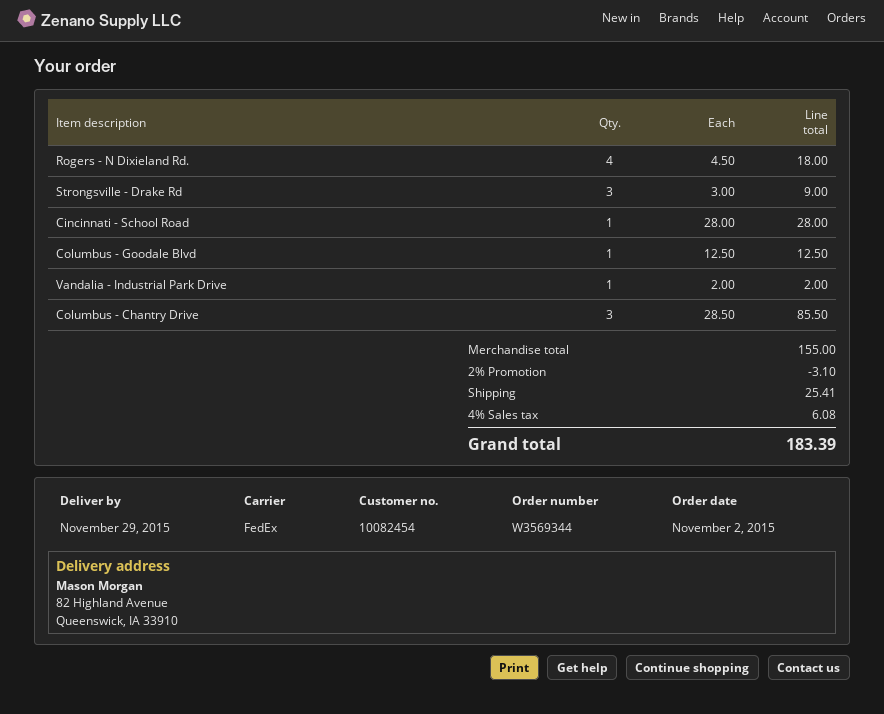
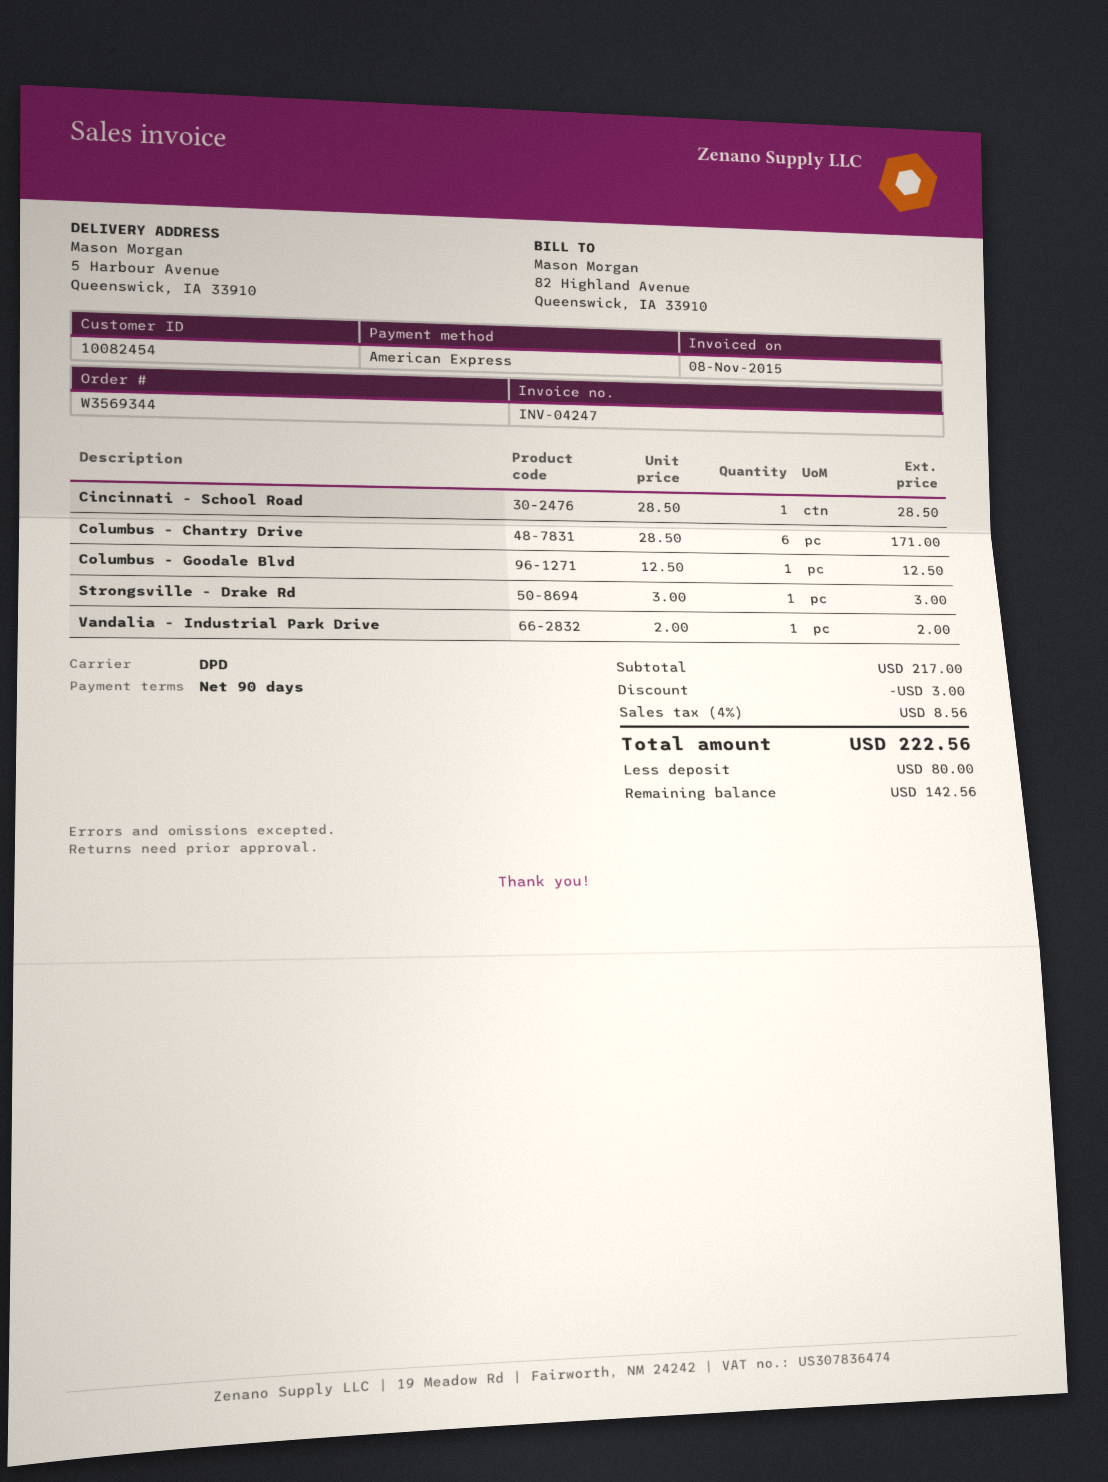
shipping method: FedEx -> DPD
ship to: 82 Highland Avenue, Queenswick, IA 33910 -> 5 Harbour Avenue, Queenswick, IA 33910
Rogers - N Dixieland Rd.: 4 x 4.50 = 18.00 -> none
Strongsville - Drake Rd: 3 x 3.00 = 9.00 -> 1 x 3.00 = 3.00
Cincinnati - School Road: 1 x 28.00 = 28.00 -> 1 x 28.50 = 28.50
Columbus - Chantry Drive: 3 x 28.50 = 85.50 -> 6 x 28.50 = 171.00
subtotal: 155.00 -> 217.00
discount: 3.10 -> 3.00
shipping: 25.41 -> none
tax: 4% = 6.08 -> 4% = 8.56
total: 183.39 -> 222.56

